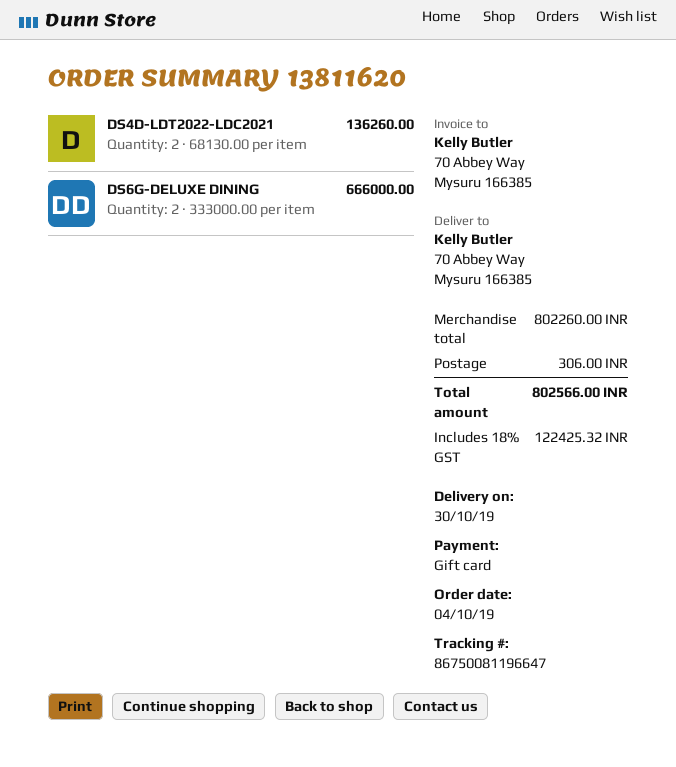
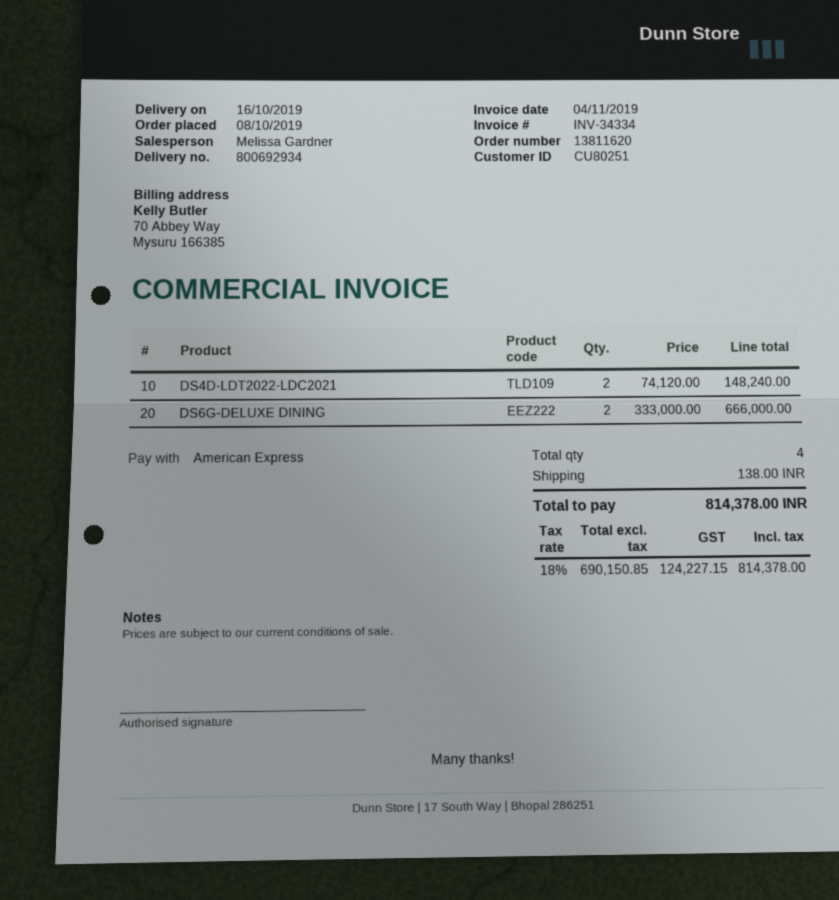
order date: 2019-10-04 -> 2019-10-08
delivery date: 2019-10-30 -> 2019-10-16
payment method: gift card -> American Express
DS4D-LDT2022-LDC2021: 2 x 68130.00 = 136260.00 -> 2 x 74120.00 = 148240.00
shipping: 306.00 -> 138.00
tax: 18% = 122425.32 -> 18% = 124227.15
total: 802566.00 -> 814378.00

